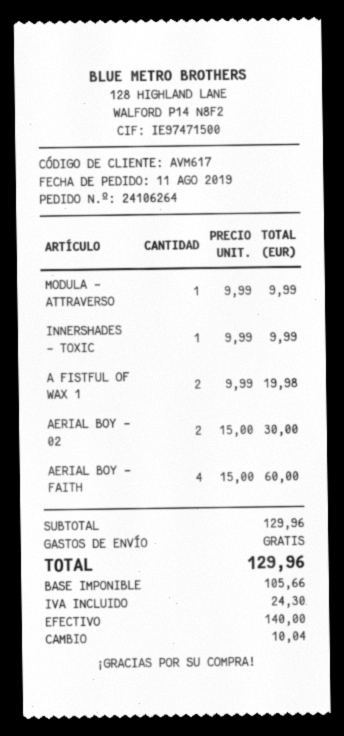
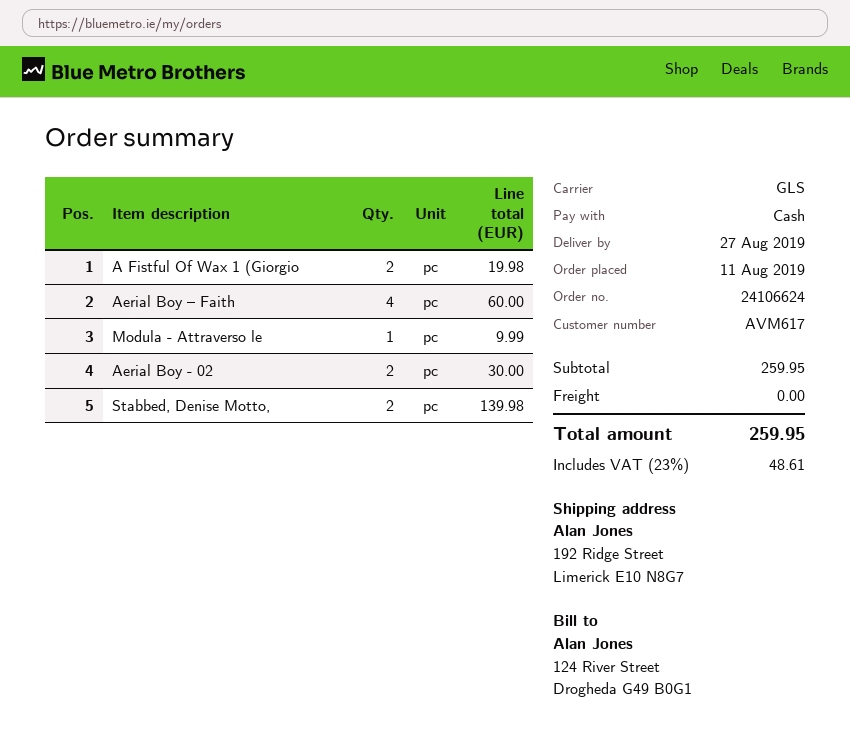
order number: 24106264 -> 24106624
INNERSHADES - TOXIC: 1 for 9.99 -> none
Stabbed, Denise Motto,: none -> 2 for 139.98
subtotal: 129.96 -> 259.95
tax: 24.30 -> 48.61
total: 129.96 -> 259.95

